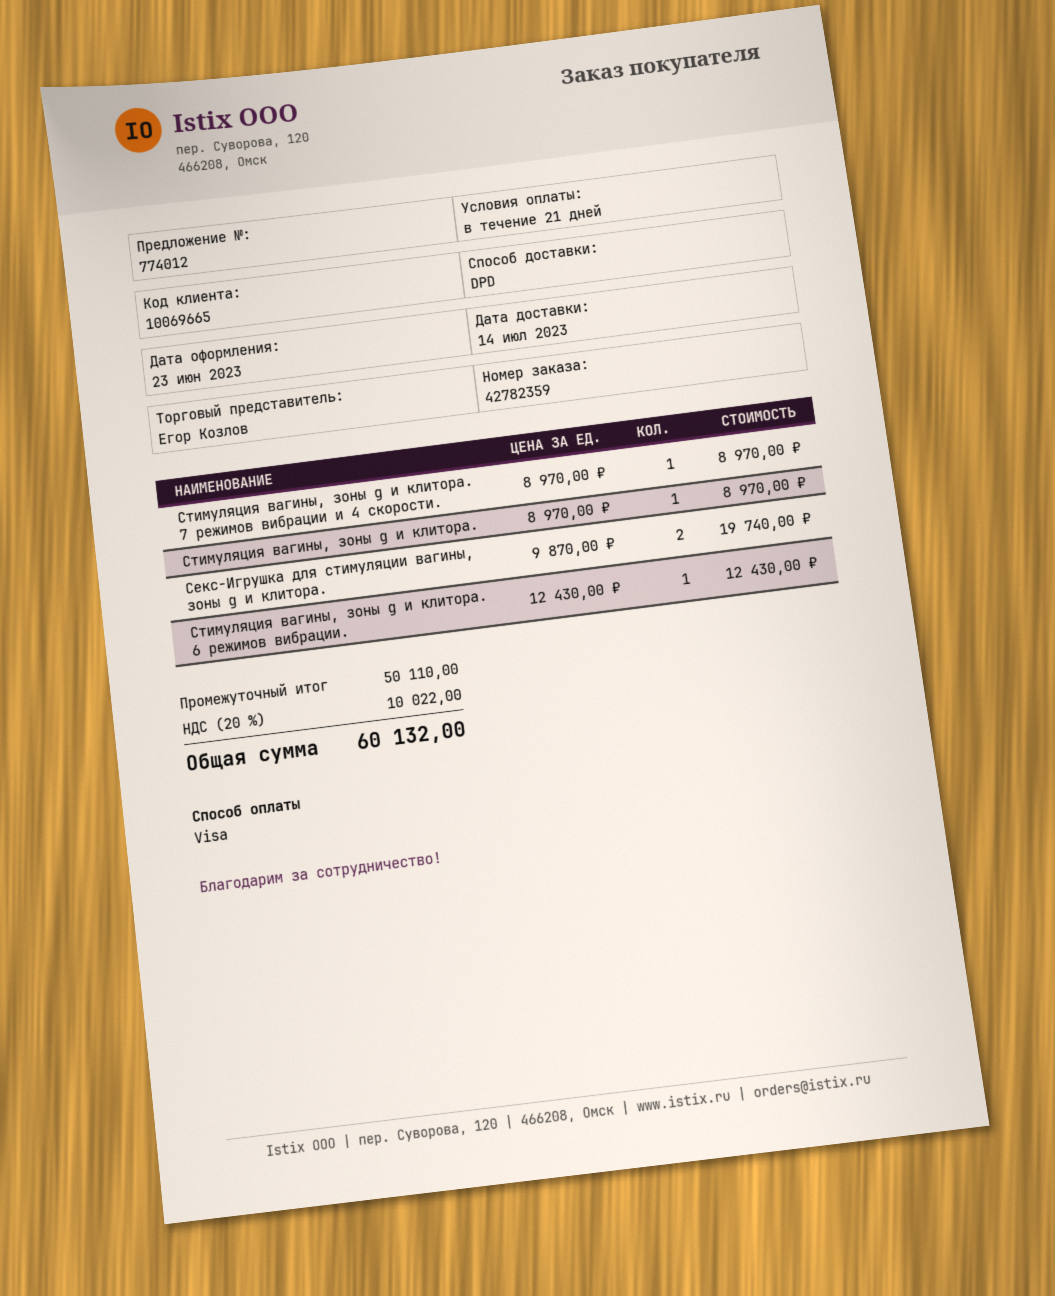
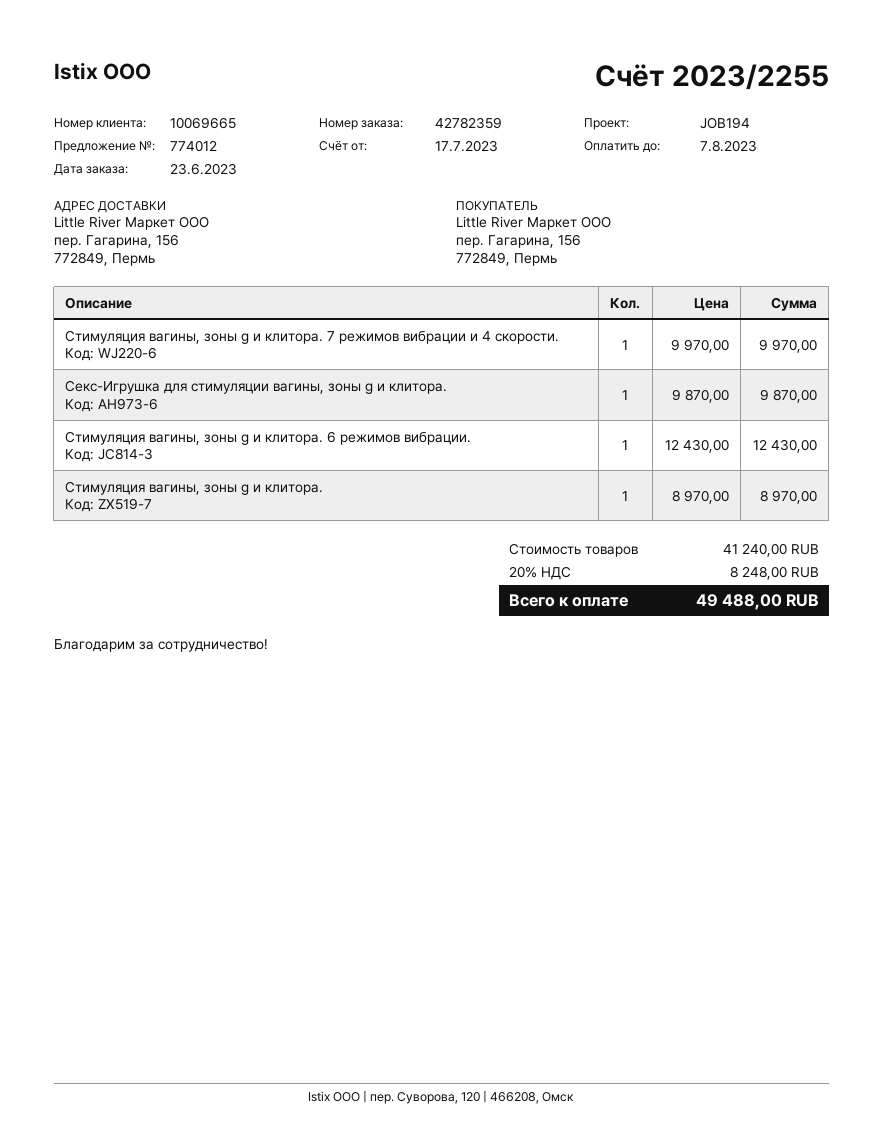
Стимуляция вагины, зоны g и клитора. 7 режимов вибрации и 4 скорости.: 1 x 8970.00 = 8970.00 -> 1 x 9970.00 = 9970.00
Секс-Игрушка для стимуляции вагины, зоны g и клитора.: 2 x 9870.00 = 19740.00 -> 1 x 9870.00 = 9870.00
subtotal: 50110.00 -> 41240.00
tax: 20% = 10022.00 -> 20% = 8248.00
total: 60132.00 -> 49488.00

